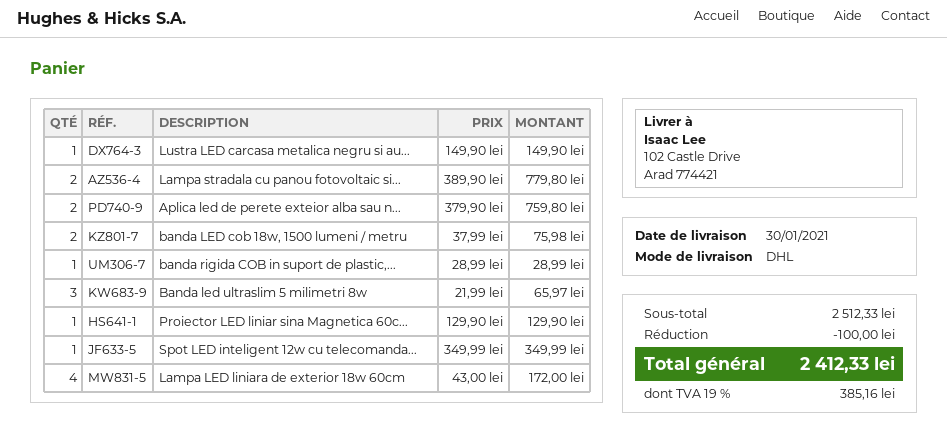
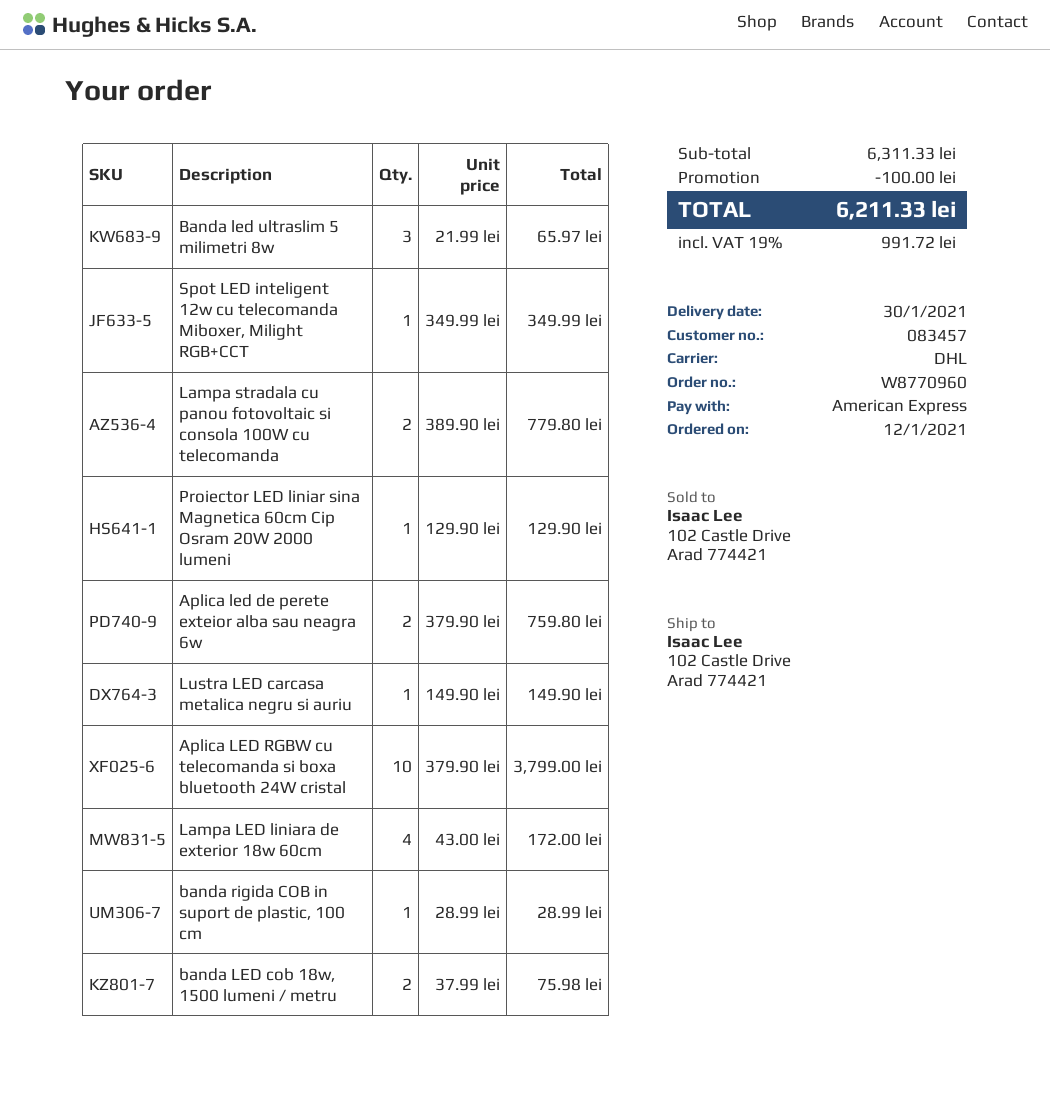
Aplica LED RGBW cu telecomanda si boxa bluetooth 24W cristal: none -> 10 x 379.90 = 3799.00
subtotal: 2512.33 -> 6311.33
tax: 19% = 385.16 -> 19% = 991.72
total: 2412.33 -> 6211.33

